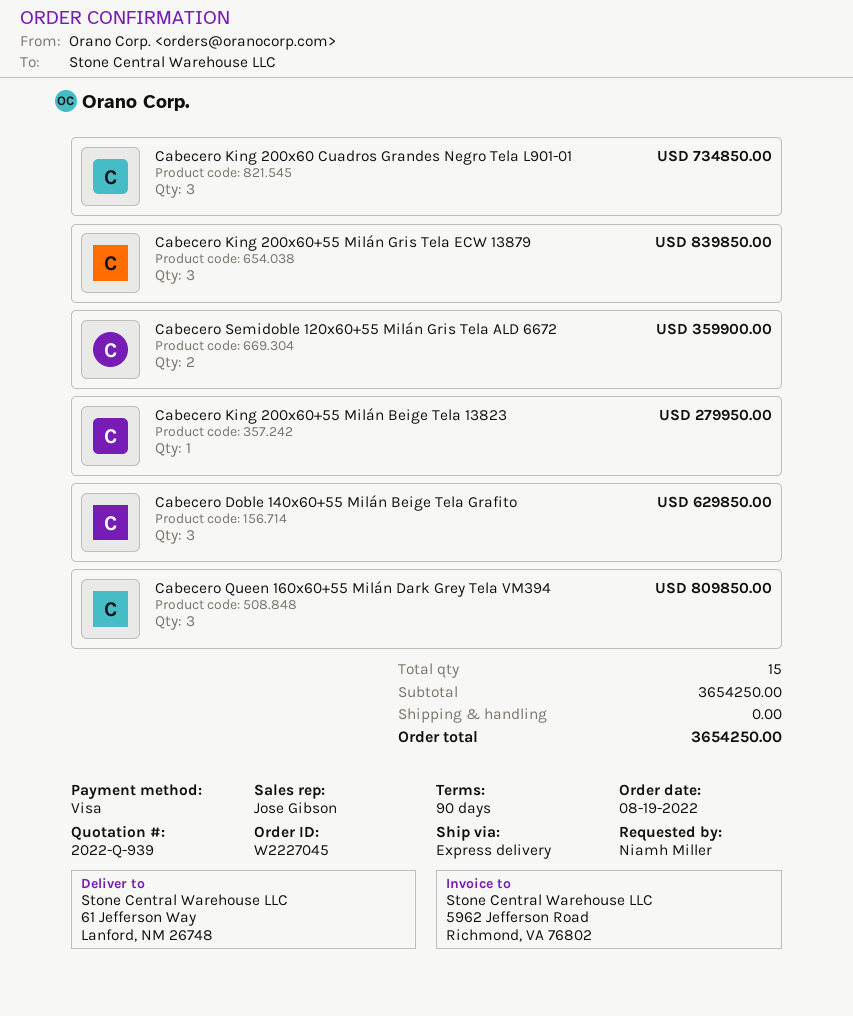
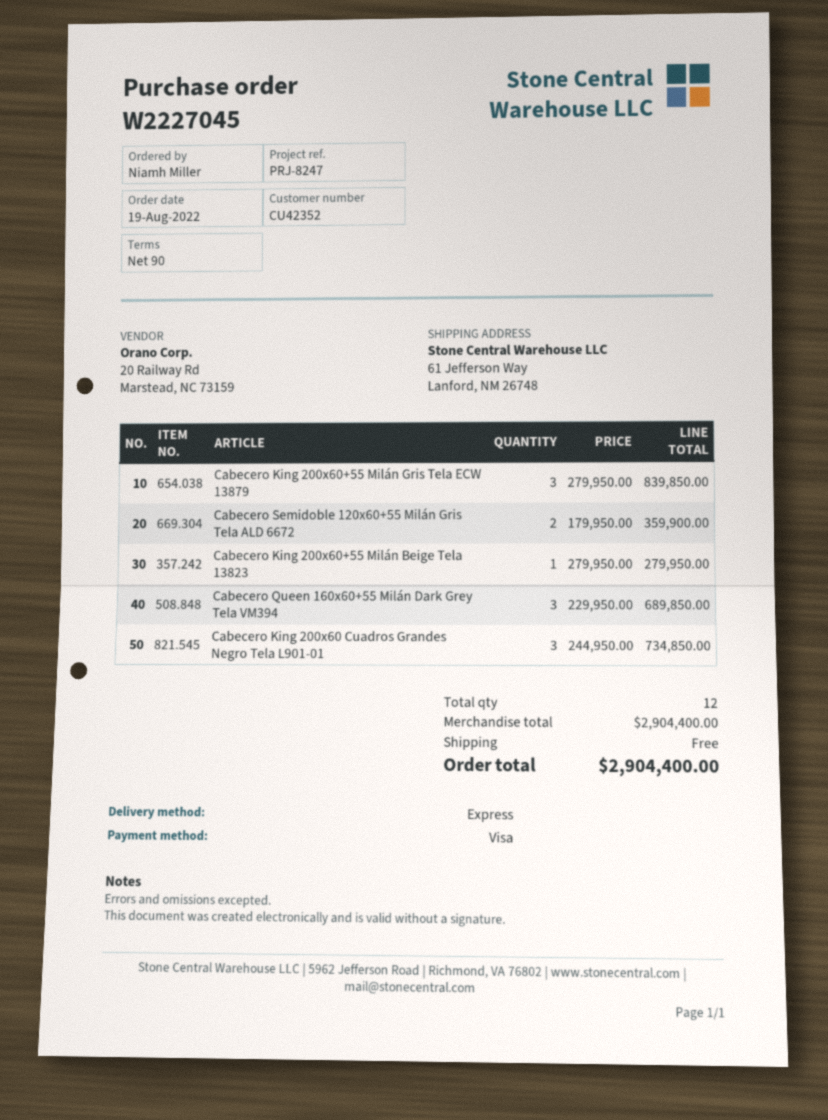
Cabecero Doble 140x60+55 Milán Beige Tela Grafito: 3 for 629850.00 -> none
Cabecero Queen 160x60+55 Milán Dark Grey Tela VM394: 3 for 809850.00 -> 3 for 689850.00
total quantity: 15 -> 12
subtotal: 3654250.00 -> 2904400.00
total: 3654250.00 -> 2904400.00

